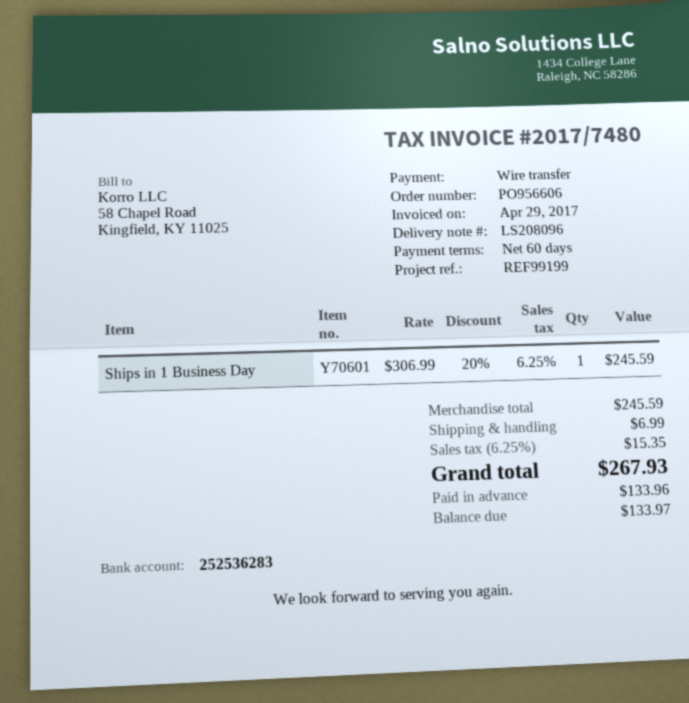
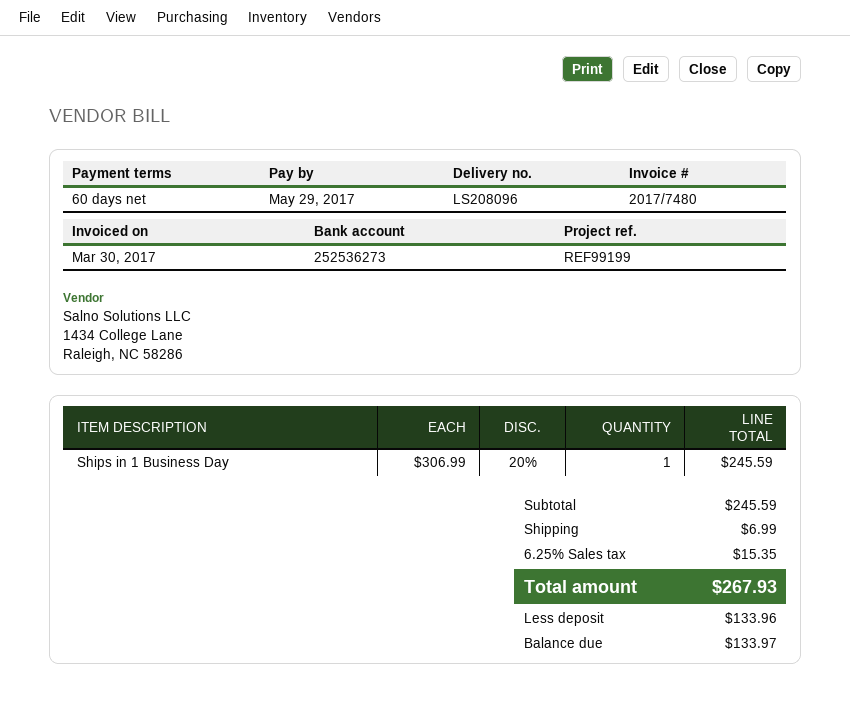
invoice date: 2017-04-29 -> 2017-03-30
bank account: 252536283 -> 252536273

